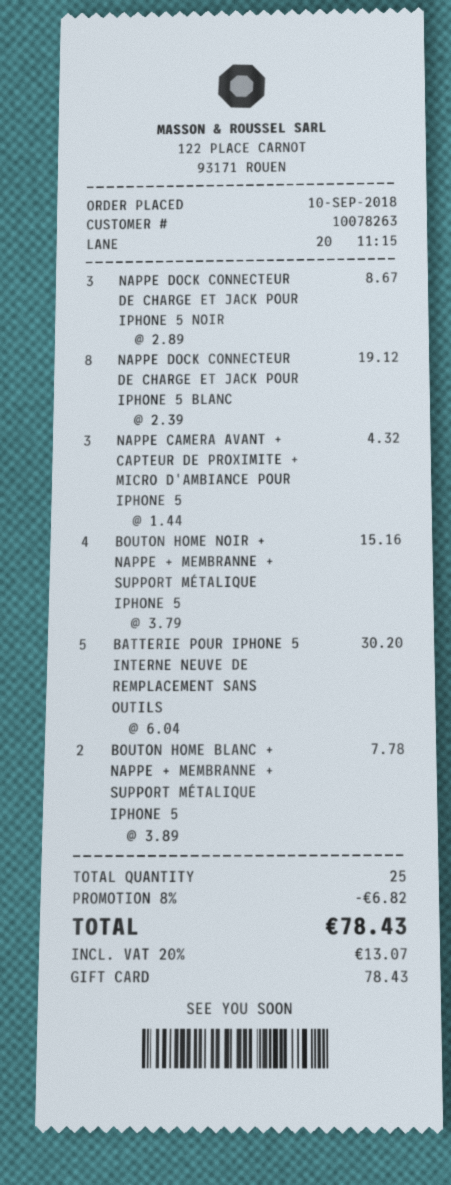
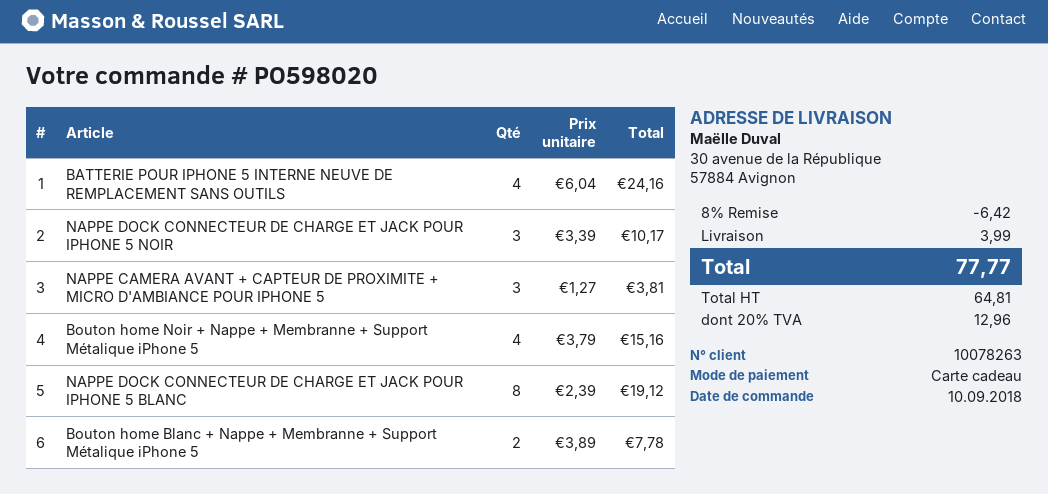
NAPPE DOCK CONNECTEUR DE CHARGE ET JACK POUR IPHONE 5 NOIR: 3 x 2.89 = 8.67 -> 3 x 3.39 = 10.17
NAPPE CAMERA AVANT + CAPTEUR DE PROXIMITE + MICRO D'AMBIANCE POUR IPHONE 5: 3 x 1.44 = 4.32 -> 3 x 1.27 = 3.81
BATTERIE POUR IPHONE 5 INTERNE NEUVE DE REMPLACEMENT SANS OUTILS: 5 x 6.04 = 30.20 -> 4 x 6.04 = 24.16
discount: 8% = 6.82 -> 8% = 6.42
shipping: none -> 3.99
tax: 20% = 13.07 -> 20% = 12.96
total: 78.43 -> 77.77

